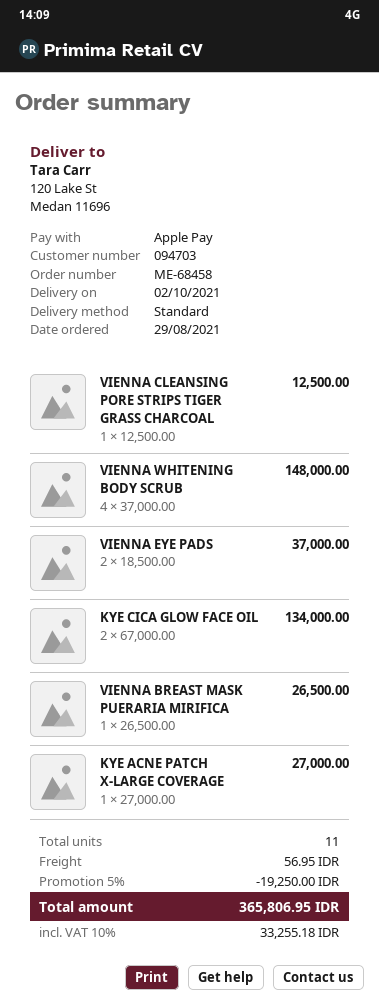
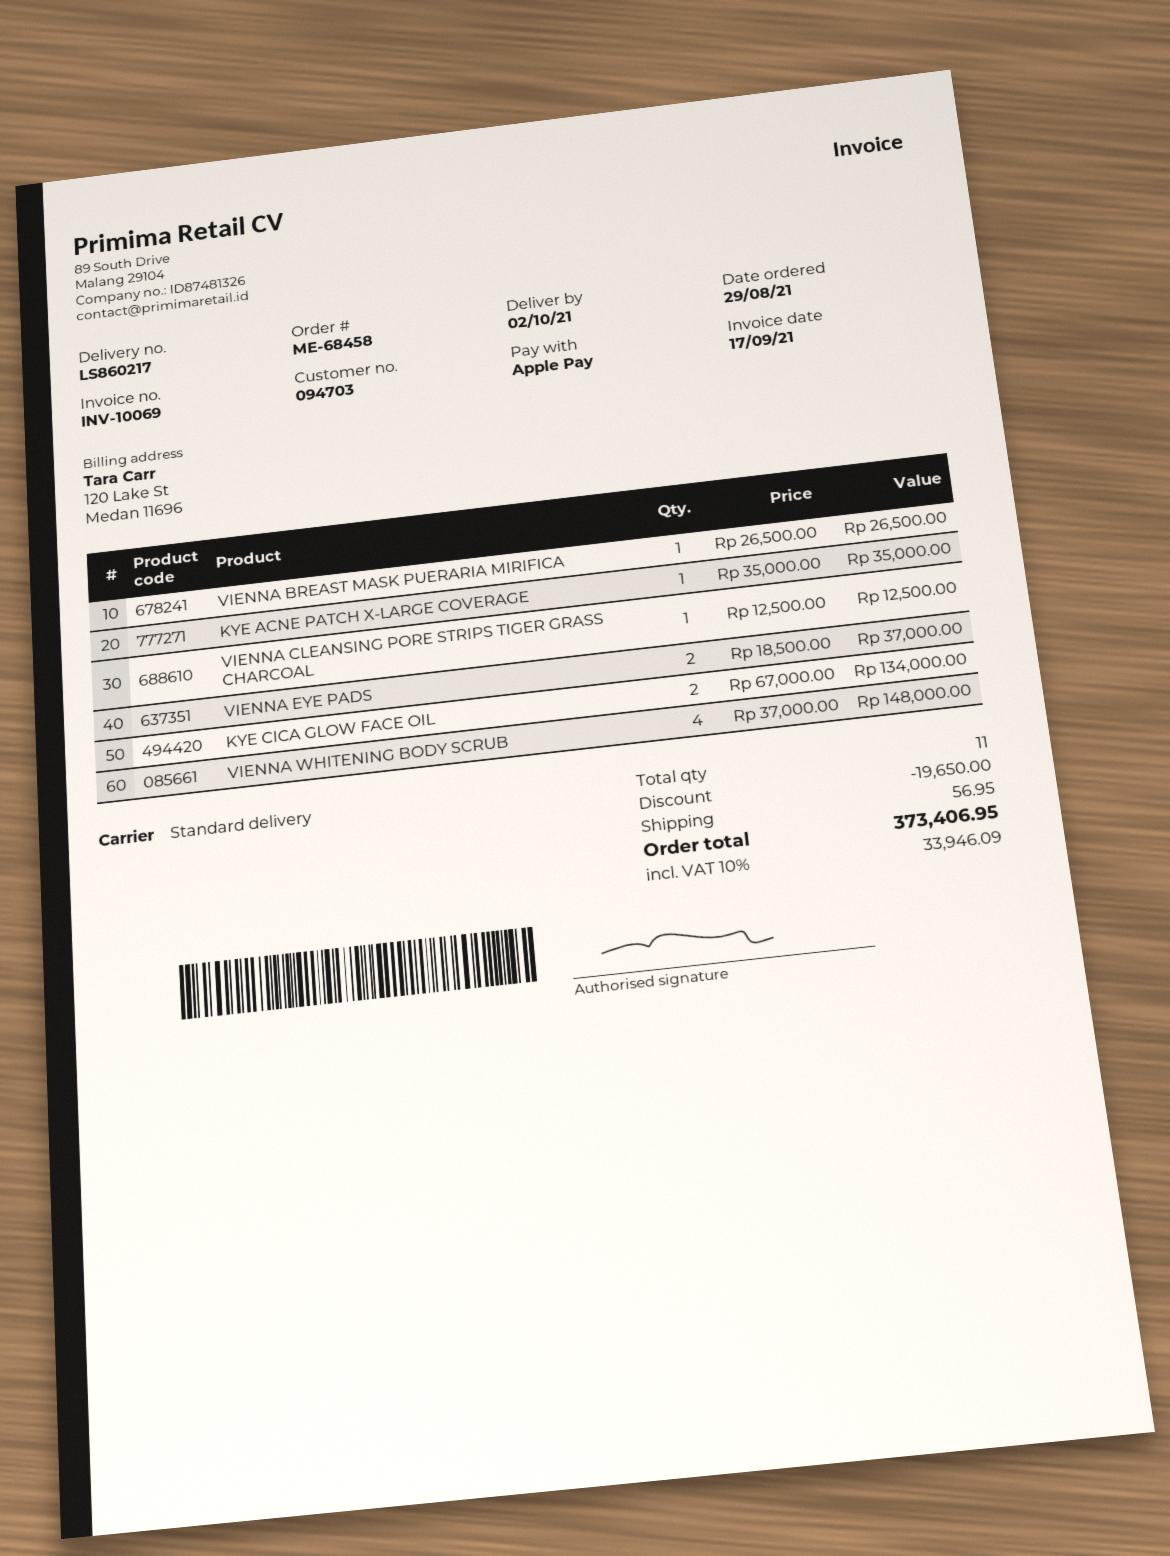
KYE ACNE PATCH X-LARGE COVERAGE: 1 x 27000.00 = 27000.00 -> 1 x 35000.00 = 35000.00
discount: 19250.00 -> 19650.00
tax: 10% = 33255.18 -> 10% = 33946.09
total: 365806.95 -> 373406.95

